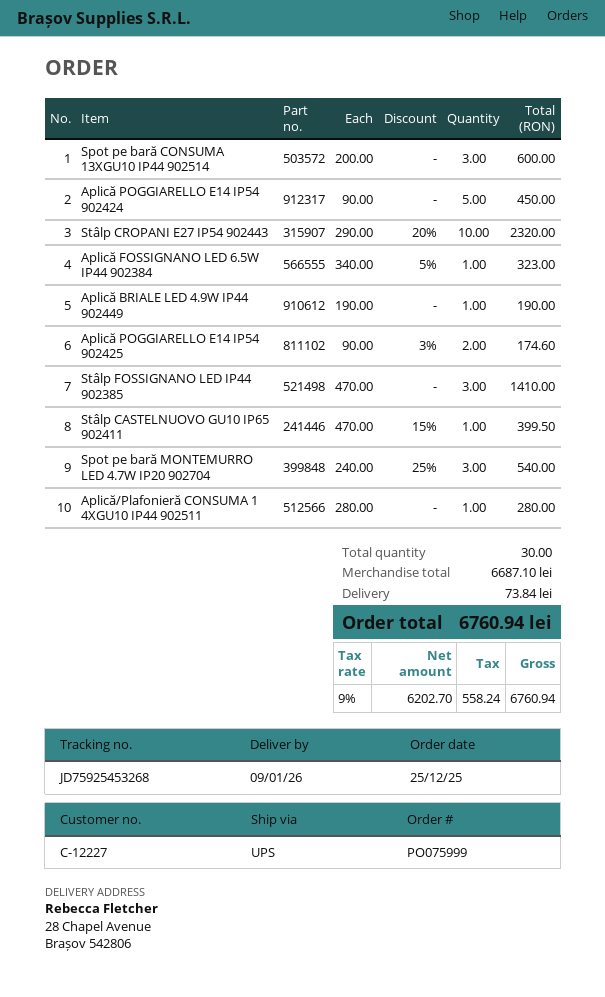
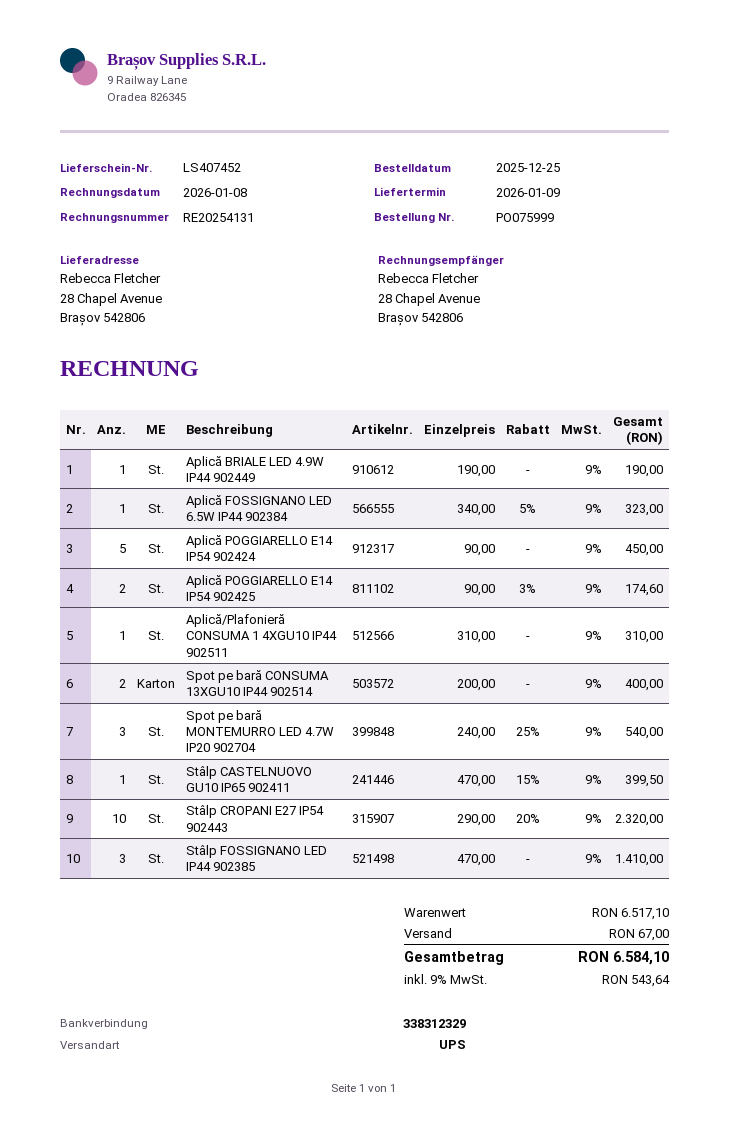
Spot pe bară CONSUMA 13XGU10 IP44 902514: 3 x 200.00 = 600.00 -> 2 x 200.00 = 400.00
Aplică/Plafonieră CONSUMA 1 4XGU10 IP44 902511: 1 x 280.00 = 280.00 -> 1 x 310.00 = 310.00
subtotal: 6687.10 -> 6517.10
shipping: 73.84 -> 67.00
tax: 9% = 558.24 -> 9% = 543.64
total: 6760.94 -> 6584.10

